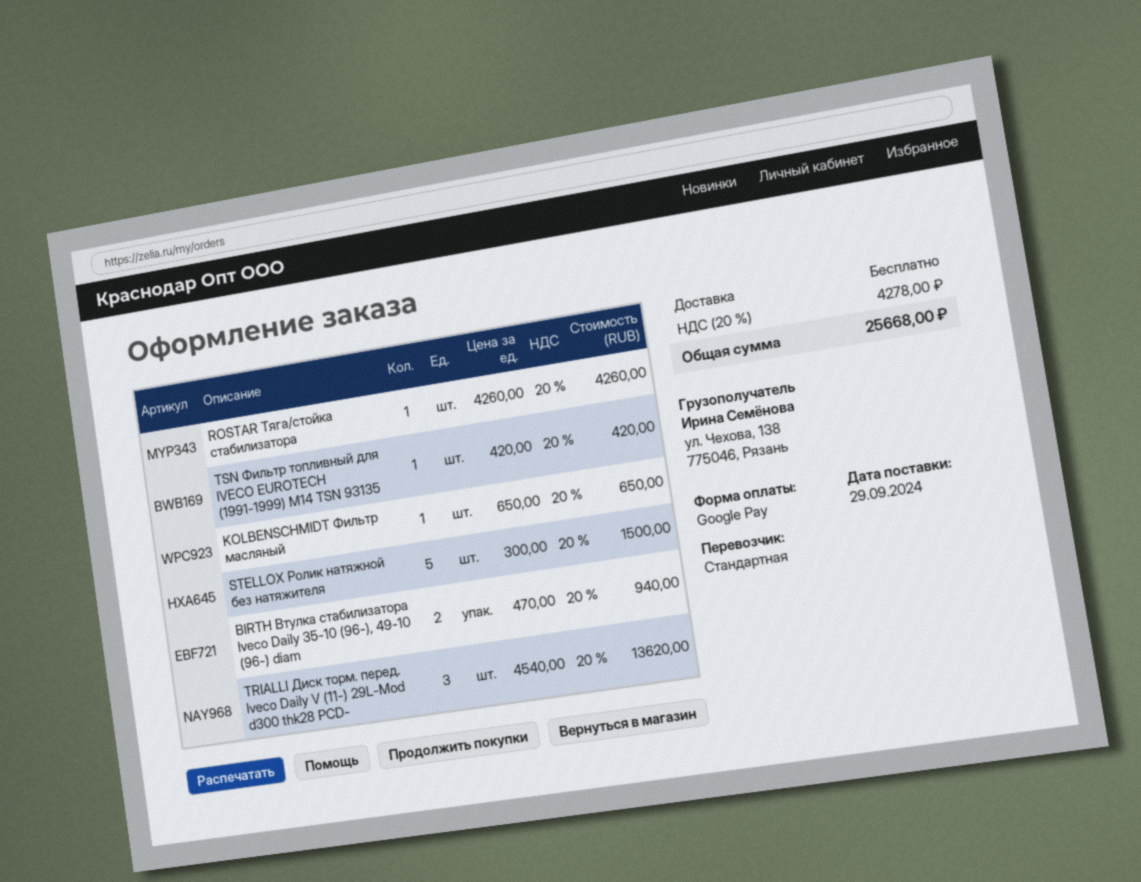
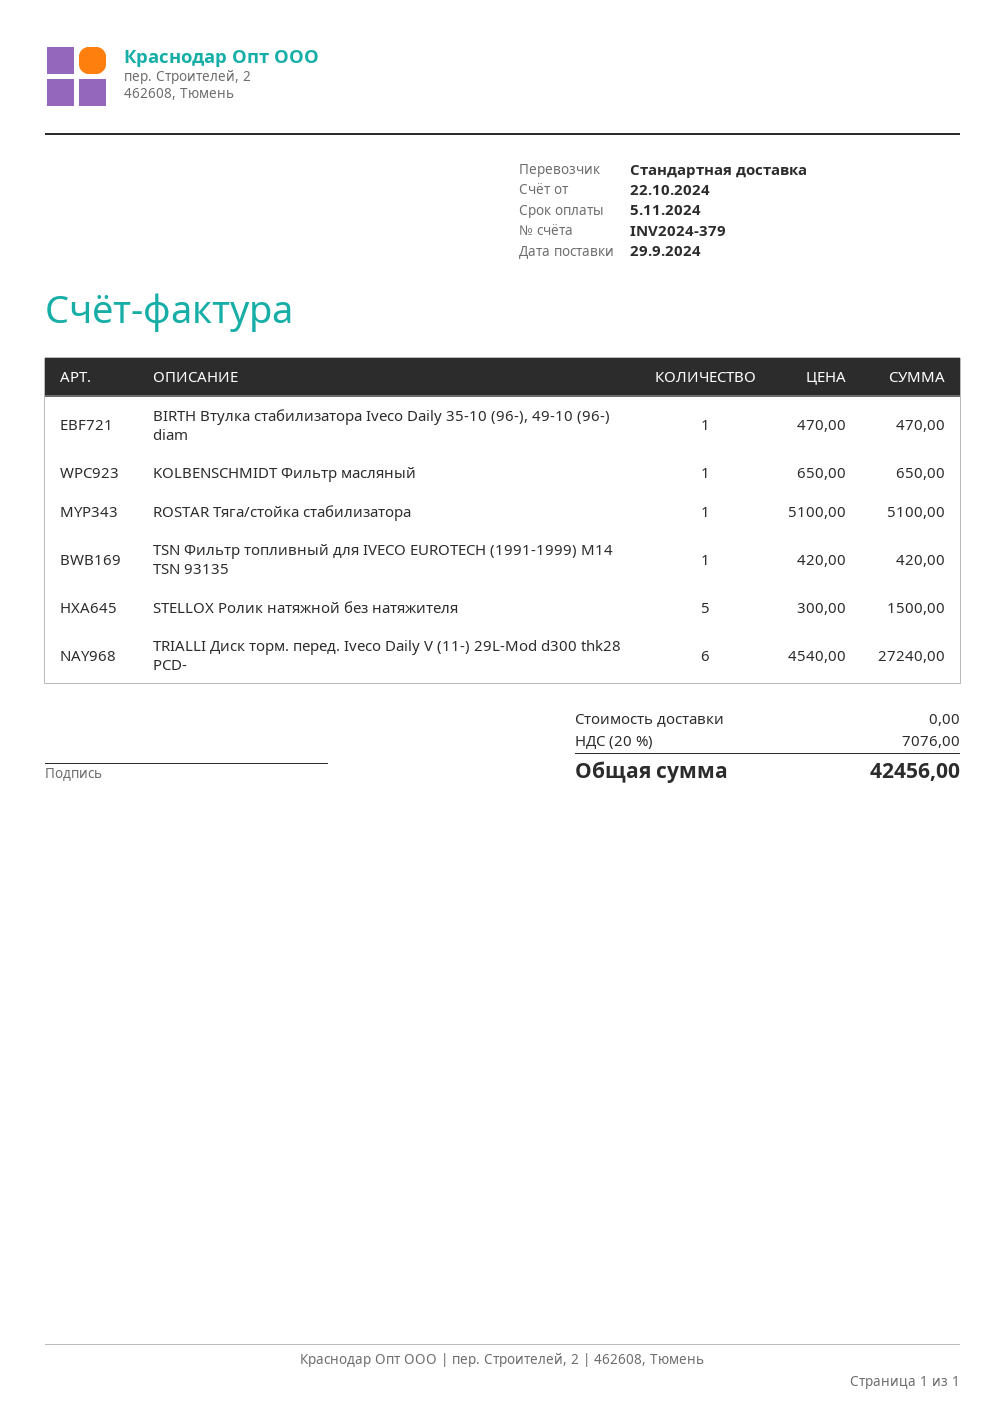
ROSTAR Тяга/стойка стабилизатора: 1 x 4260.00 = 4260.00 -> 1 x 5100.00 = 5100.00
BIRTH Втулка стабилизатора Iveco Daily 35-10 (96-), 49-10 (96-) diam: 2 x 470.00 = 940.00 -> 1 x 470.00 = 470.00
TRIALLI Диск торм. перед. Iveco Daily V (11-) 29L-Mod d300 thk28 PCD-: 3 x 4540.00 = 13620.00 -> 6 x 4540.00 = 27240.00
tax: 20% = 4278.00 -> 20% = 7076.00
total: 25668.00 -> 42456.00

